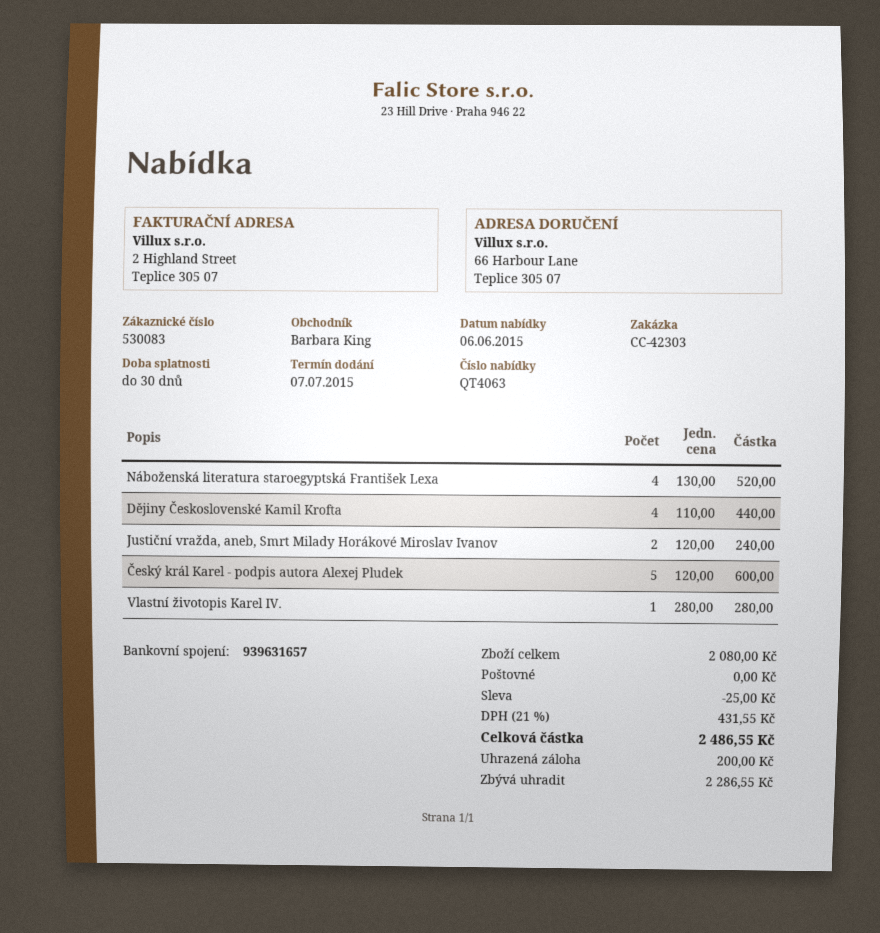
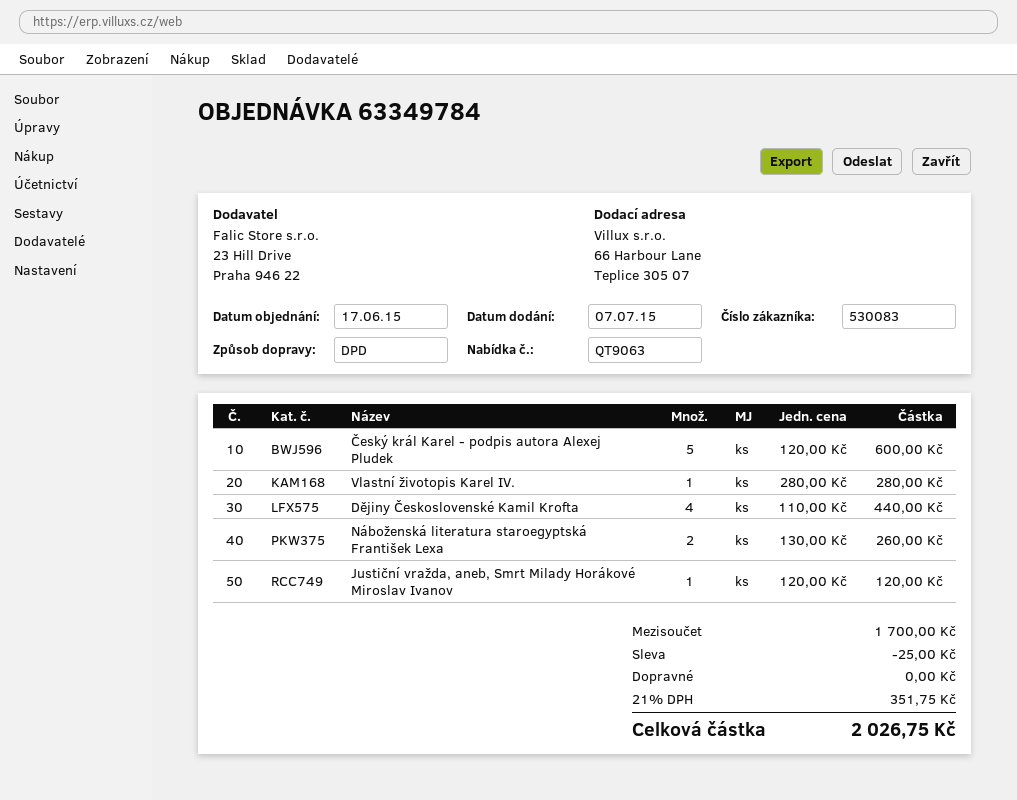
quote number: QT4063 -> QT9063
Náboženská literatura staroegyptská František Lexa: 4 x 130.00 = 520.00 -> 2 x 130.00 = 260.00
Justiční vražda, aneb, Smrt Milady Horákové Miroslav Ivanov: 2 x 120.00 = 240.00 -> 1 x 120.00 = 120.00
subtotal: 2080.00 -> 1700.00
tax: 21% = 431.55 -> 21% = 351.75
total: 2486.55 -> 2026.75

